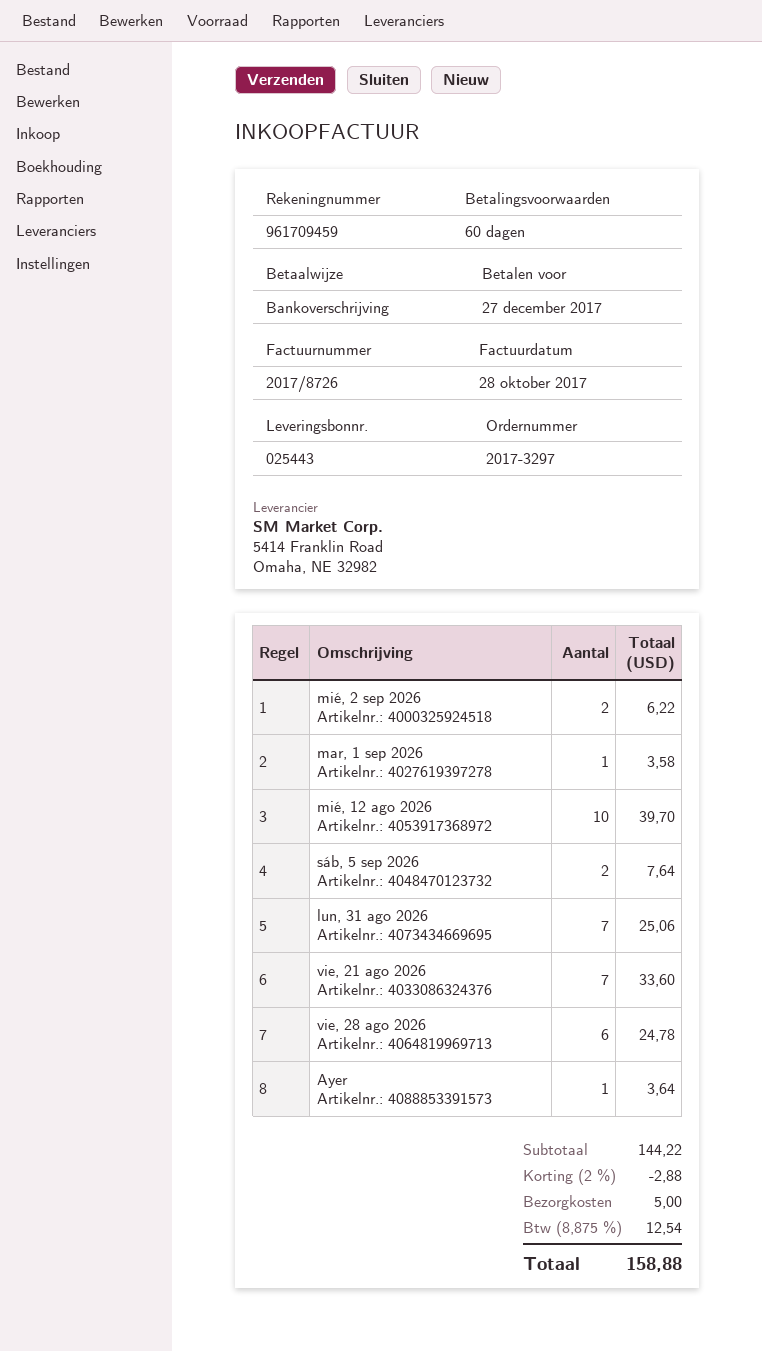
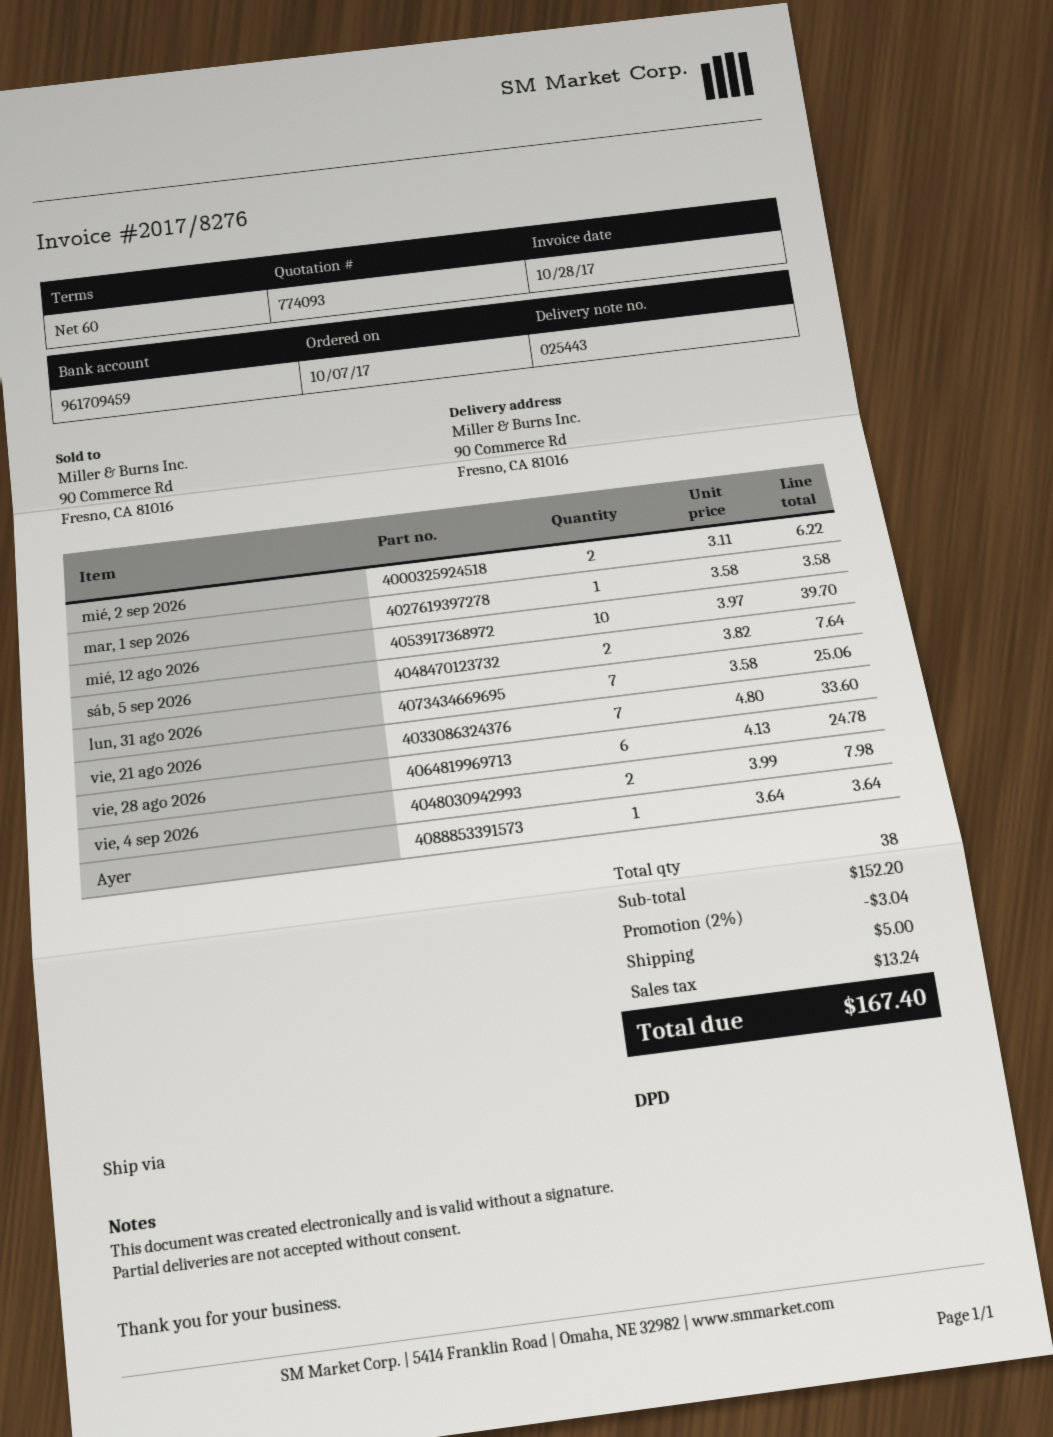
invoice number: 2017/8726 -> 2017/8276
vie, 4 sep 2026: none -> 2 for 7.98
subtotal: 144.22 -> 152.20
discount: 2% = 2.88 -> 2% = 3.04
tax: 12.54 -> 13.24
total: 158.88 -> 167.40

